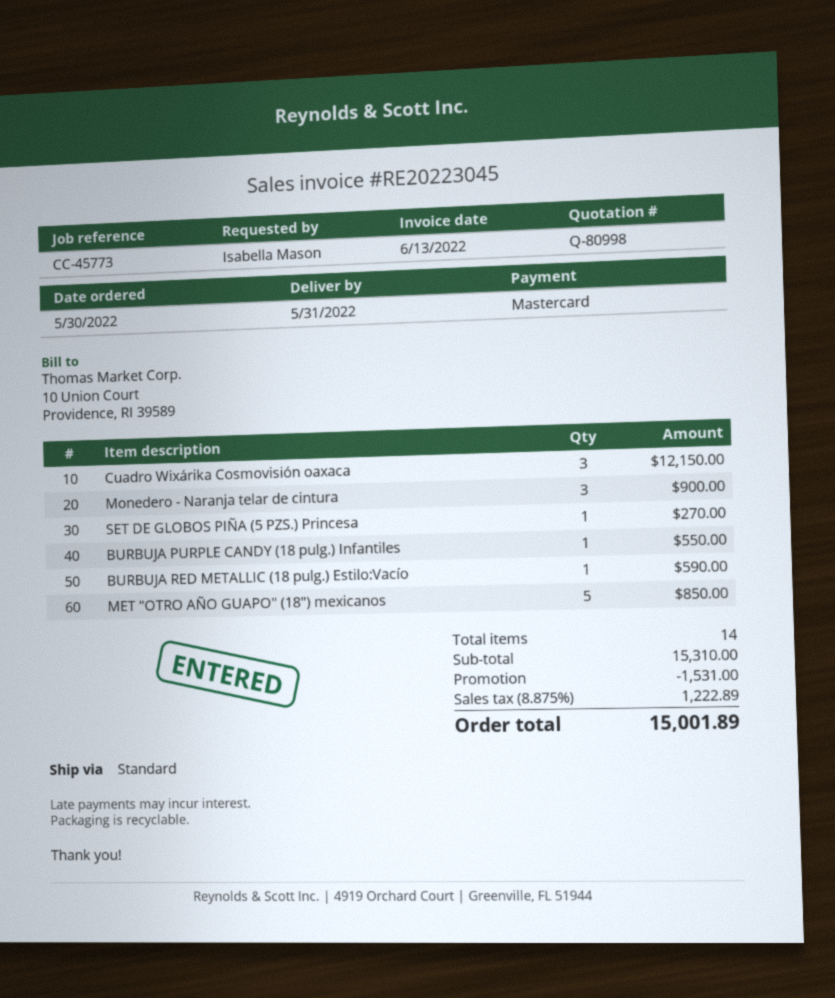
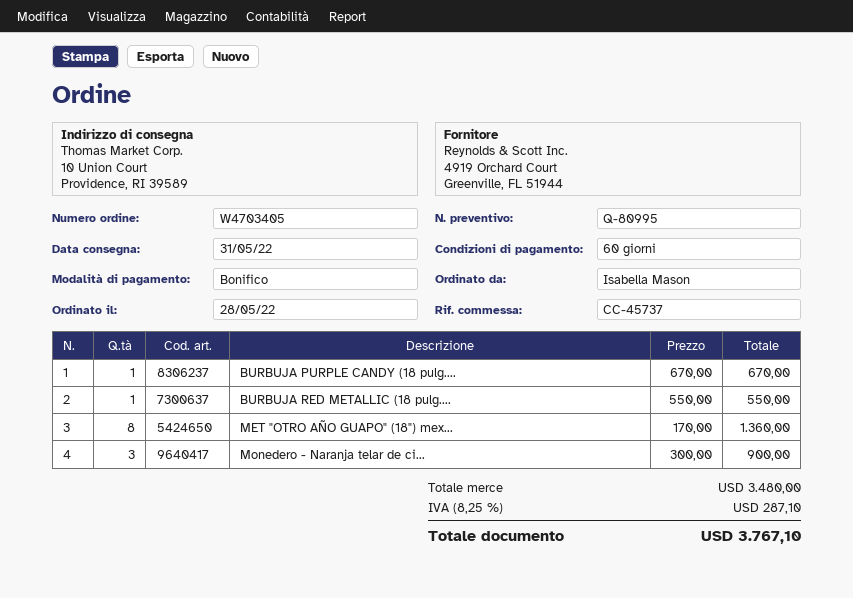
quote number: Q-80998 -> Q-80995
order date: 2022-05-30 -> 2022-05-28
reference: CC-45773 -> CC-45737
payment method: Mastercard -> bank transfer
Cuadro Wixárika Cosmovisión oaxaca: 3 for 12150.00 -> none
SET DE GLOBOS PIÑA (5 PZS.) Princesa: 1 for 270.00 -> none
BURBUJA PURPLE CANDY (18 pulg.) Infantiles: 1 for 550.00 -> 1 for 670.00
BURBUJA RED METALLIC (18 pulg.) Estilo:Vacío: 1 for 590.00 -> 1 for 550.00
MET "OTRO AÑO GUAPO" (18") mexicanos: 5 for 850.00 -> 8 for 1360.00
subtotal: 15310.00 -> 3480.00
discount: 1531.00 -> none
tax: 8.875% = 1222.89 -> 8.25% = 287.10
total: 15001.89 -> 3767.10

